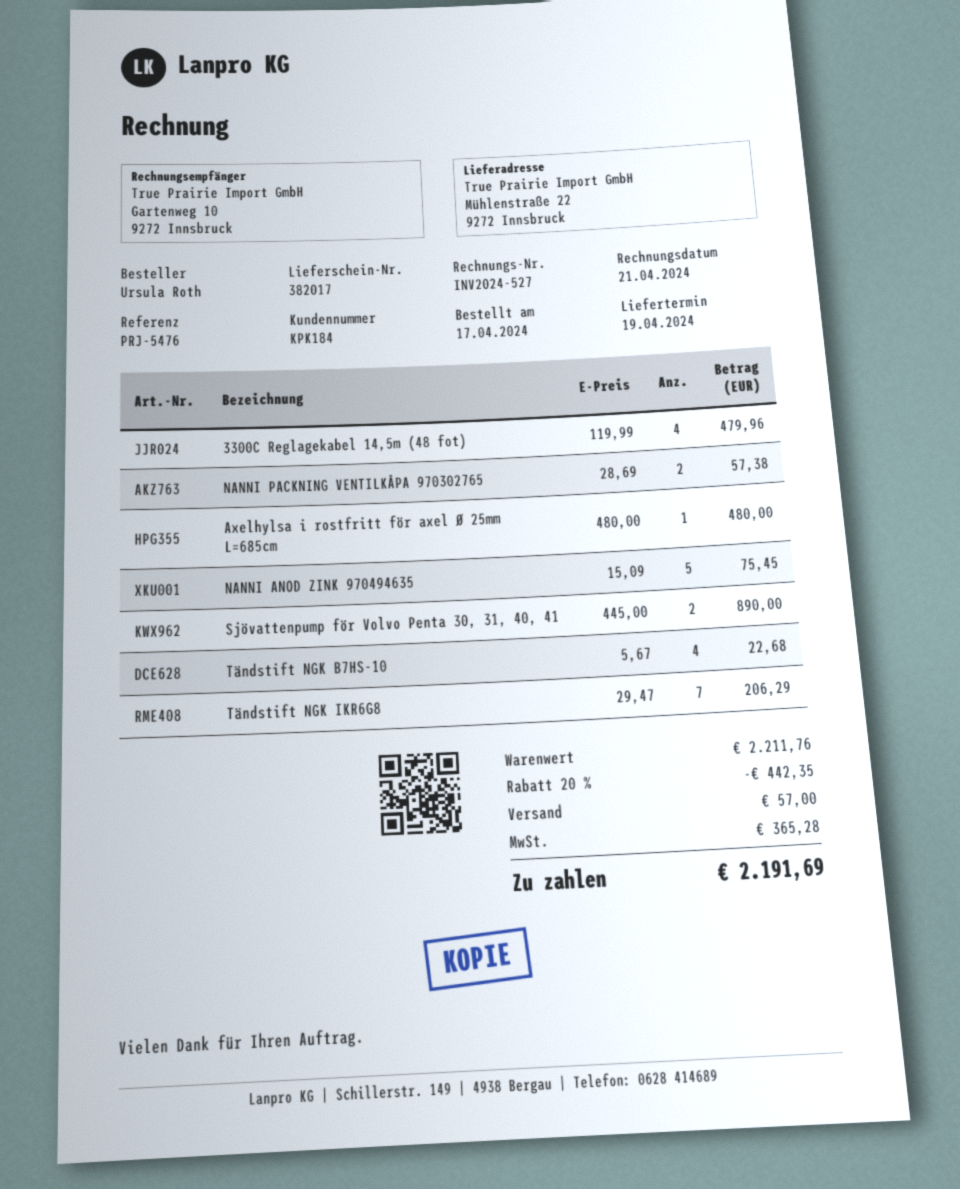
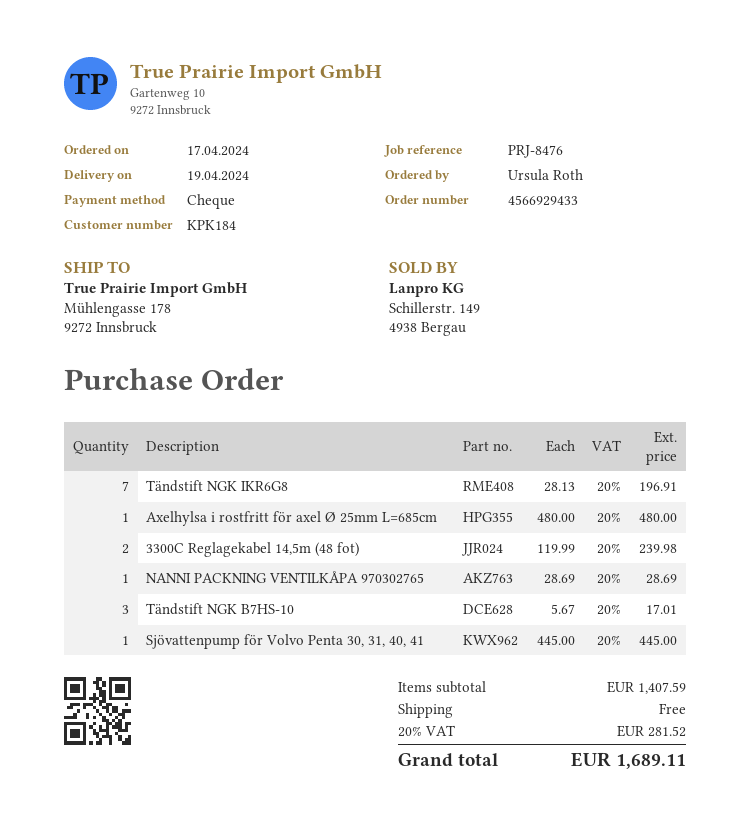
reference: PRJ-5476 -> PRJ-8476
ship to: Mühlenstraße 22, 9272 Innsbruck -> Mühlengasse 178, 9272 Innsbruck
3300C Reglagekabel 14,5m (48 fot): 4 x 119.99 = 479.96 -> 2 x 119.99 = 239.98
NANNI PACKNING VENTILKÅPA 970302765: 2 x 28.69 = 57.38 -> 1 x 28.69 = 28.69
NANNI ANOD ZINK 970494635: 5 x 15.09 = 75.45 -> none
Sjövattenpump för Volvo Penta 30, 31, 40, 41: 2 x 445.00 = 890.00 -> 1 x 445.00 = 445.00
Tändstift NGK B7HS-10: 4 x 5.67 = 22.68 -> 3 x 5.67 = 17.01
Tändstift NGK IKR6G8: 7 x 29.47 = 206.29 -> 7 x 28.13 = 196.91
subtotal: 2211.76 -> 1407.59
discount: 20% = 442.35 -> none
shipping: 57.00 -> 0.00
tax: 365.28 -> 281.52
total: 2191.69 -> 1689.11

